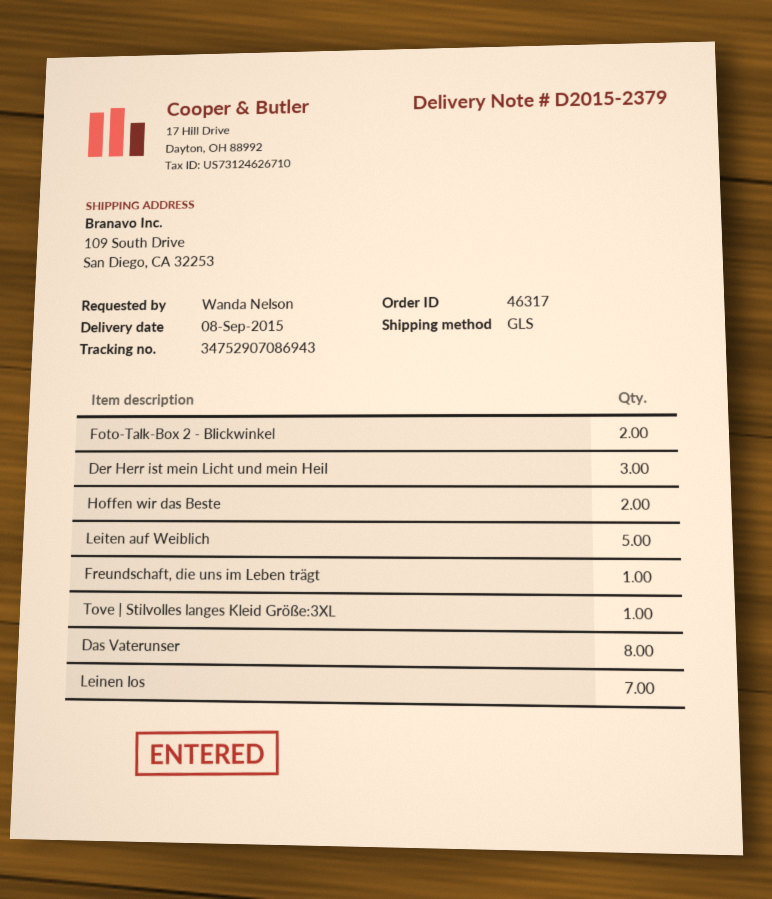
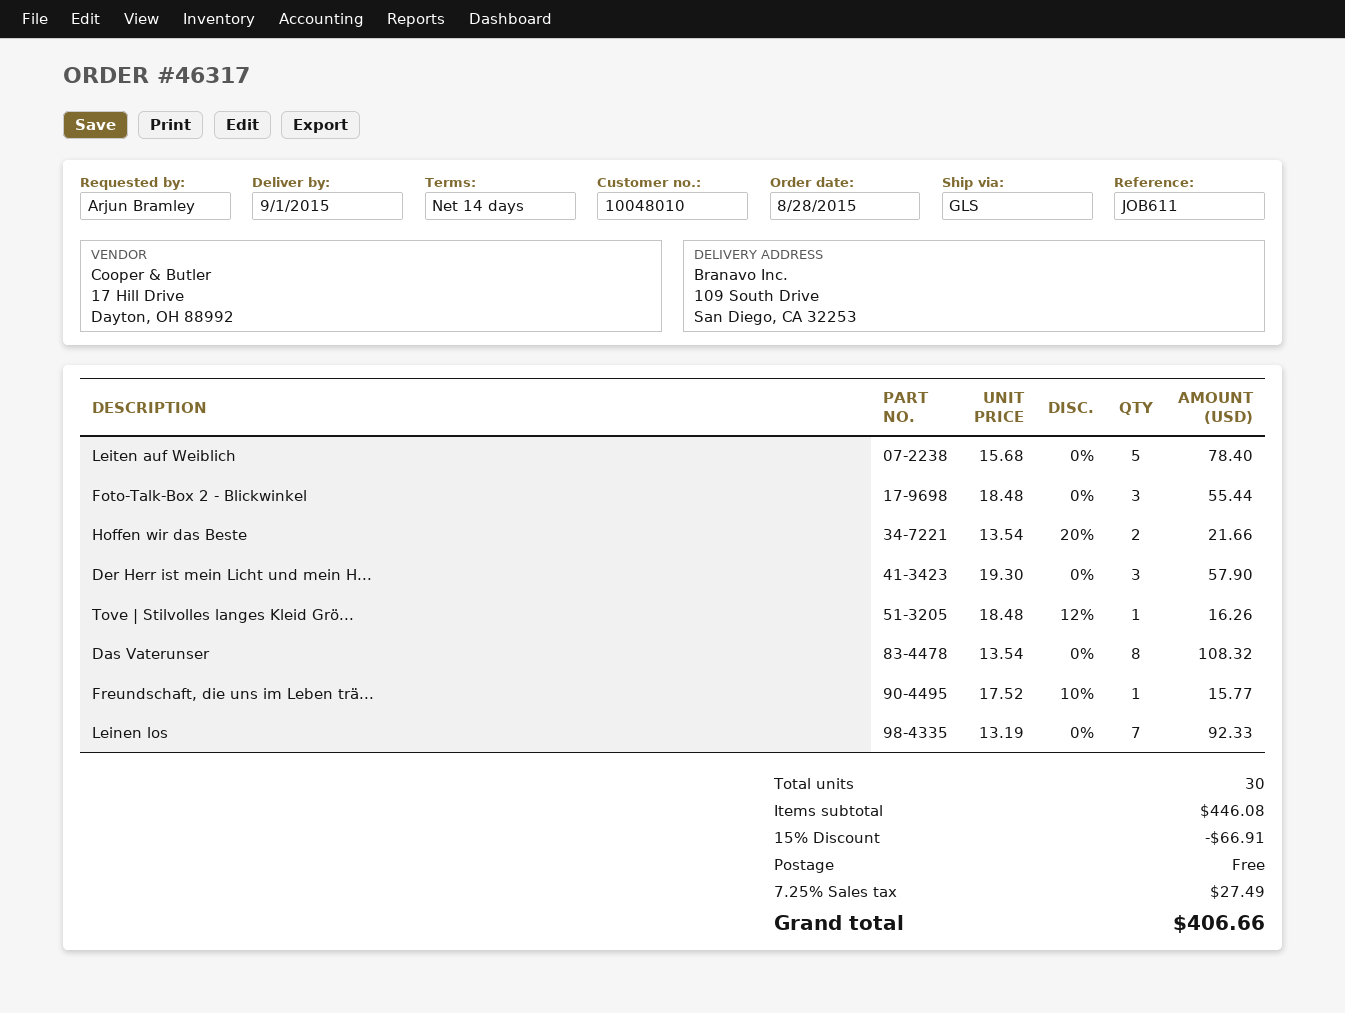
delivery date: 2015-09-08 -> 2015-09-01
ordered by: Wanda Nelson -> Arjun Bramley
Foto-Talk-Box 2 - Blickwinkel: 2 -> 3

